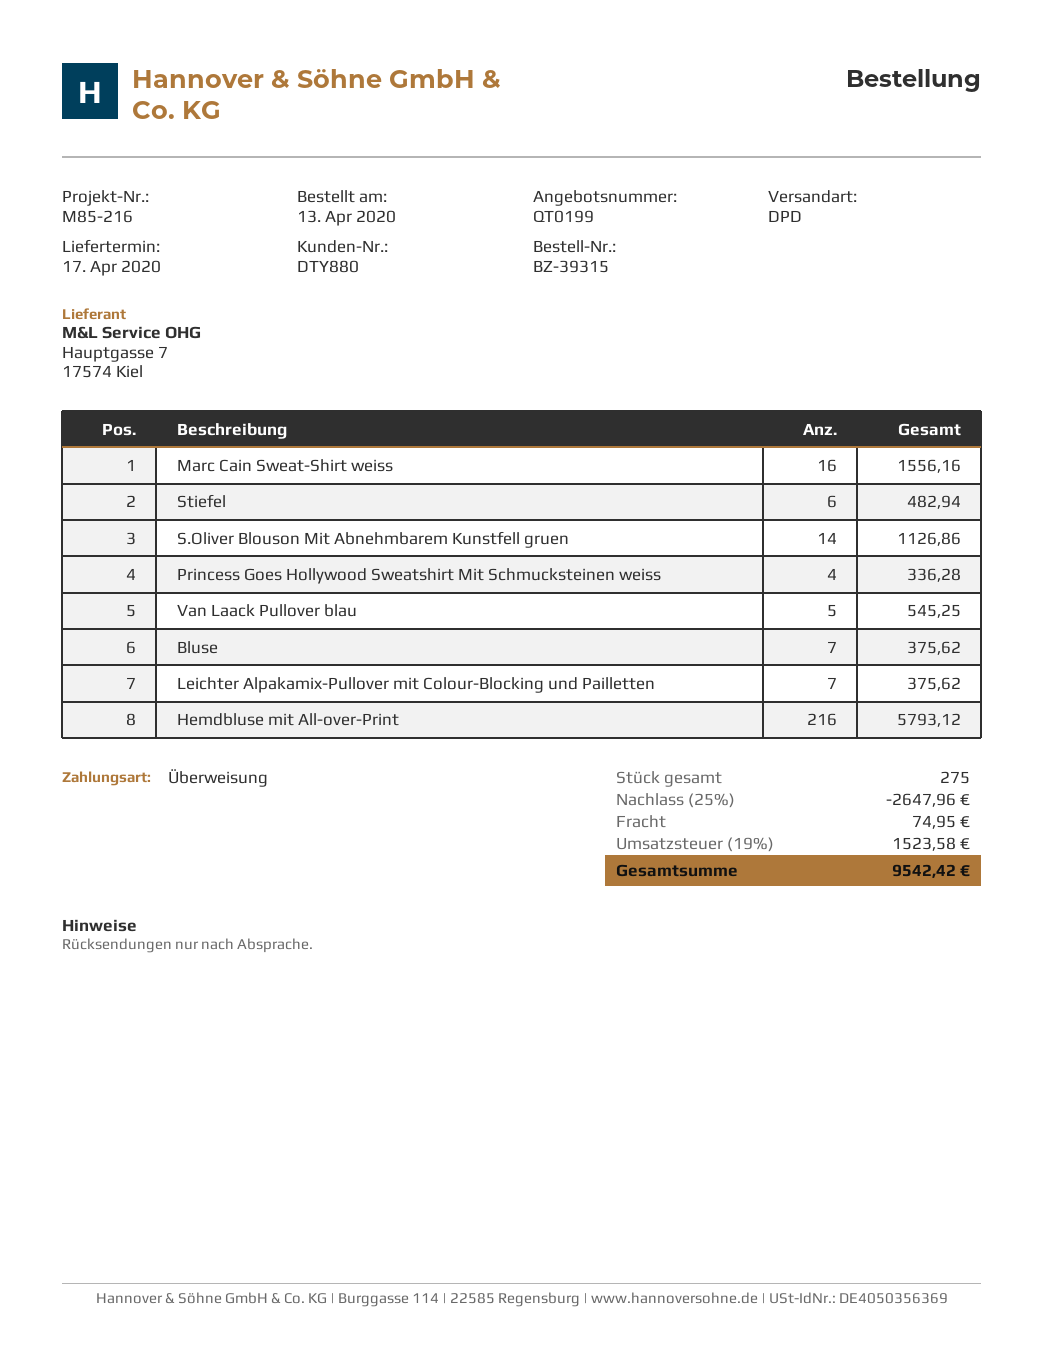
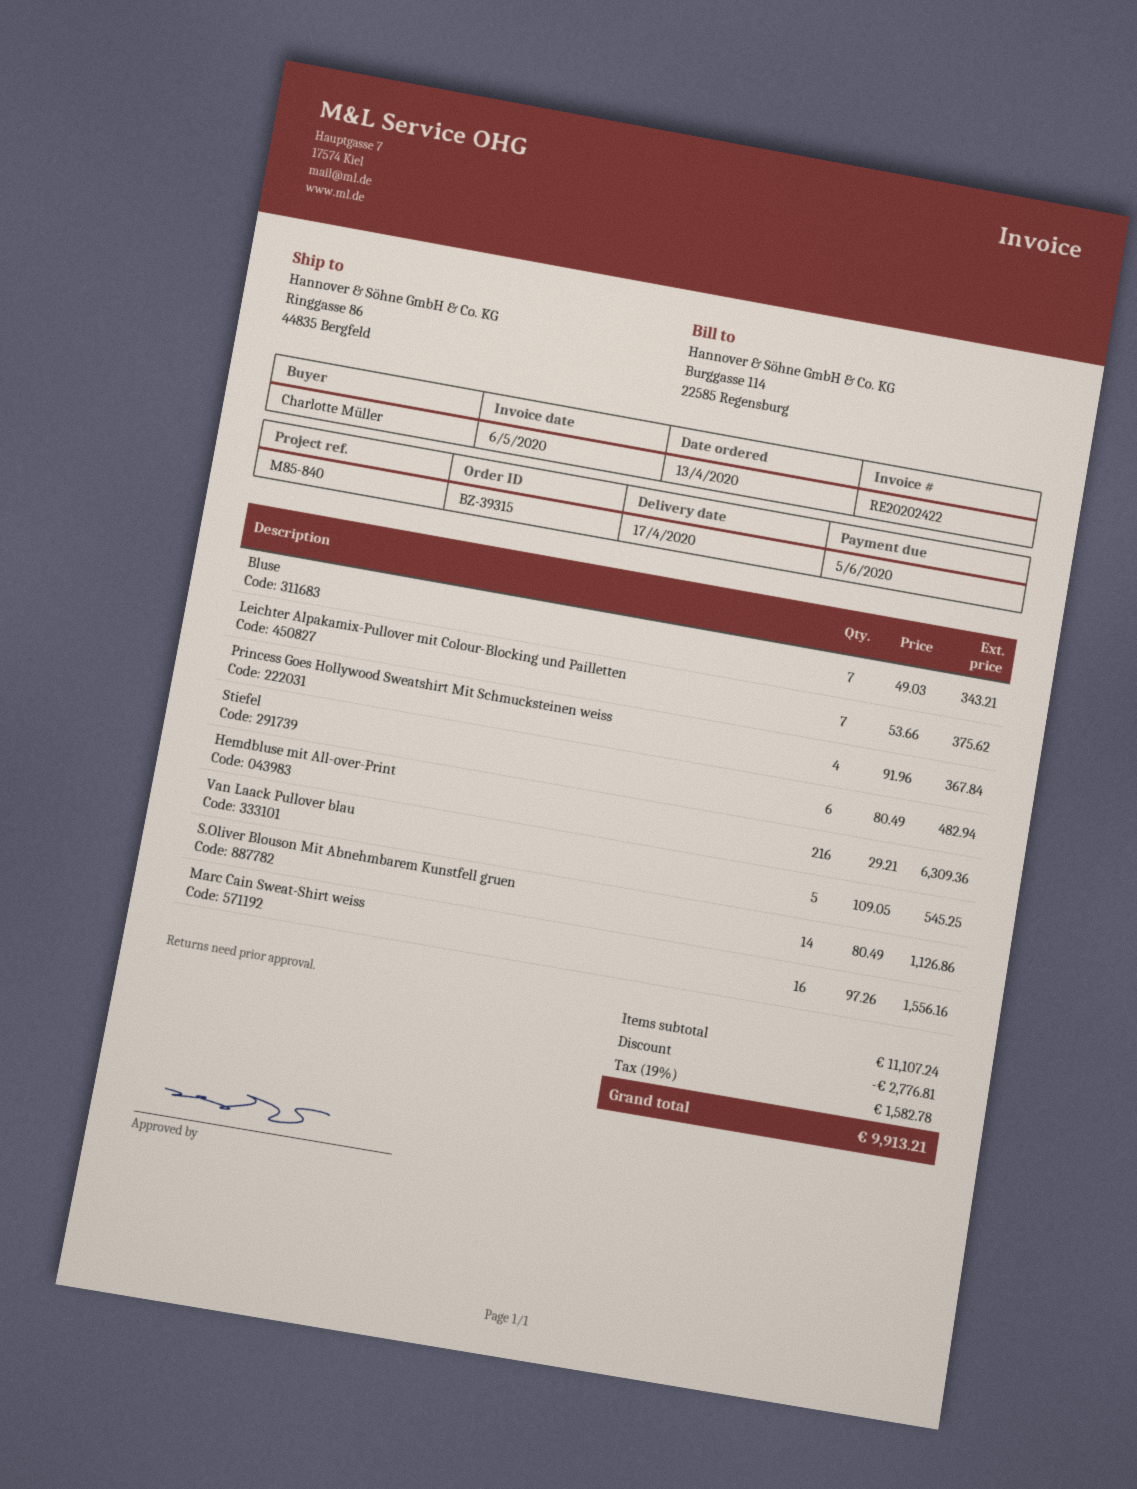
reference: M85-216 -> M85-840
Princess Goes Hollywood Sweatshirt Mit Schmucksteinen weiss: 4 for 336.28 -> 4 for 367.84
Bluse: 7 for 375.62 -> 7 for 343.21
Hemdbluse mit All-over-Print: 216 for 5793.12 -> 216 for 6309.36
discount: 2647.96 -> 2776.81
shipping: 74.95 -> none
tax: 19% = 1523.58 -> 19% = 1582.78
total: 9542.42 -> 9913.21

